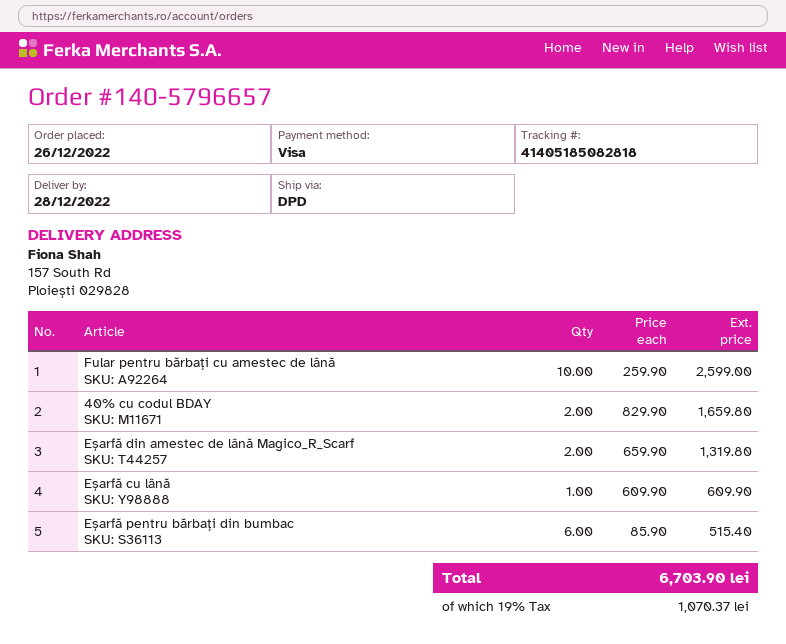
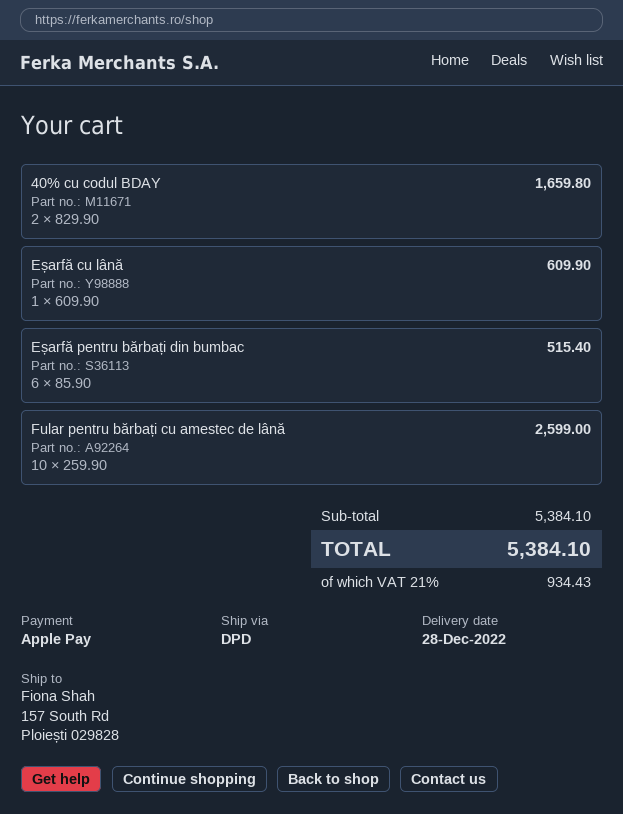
payment method: Visa -> Apple Pay
Eșarfă din amestec de lână Magico_R_Scarf: 2 x 659.90 = 1319.80 -> none
tax: 19% = 1070.37 -> 21% = 934.43
total: 6703.90 -> 5384.10

